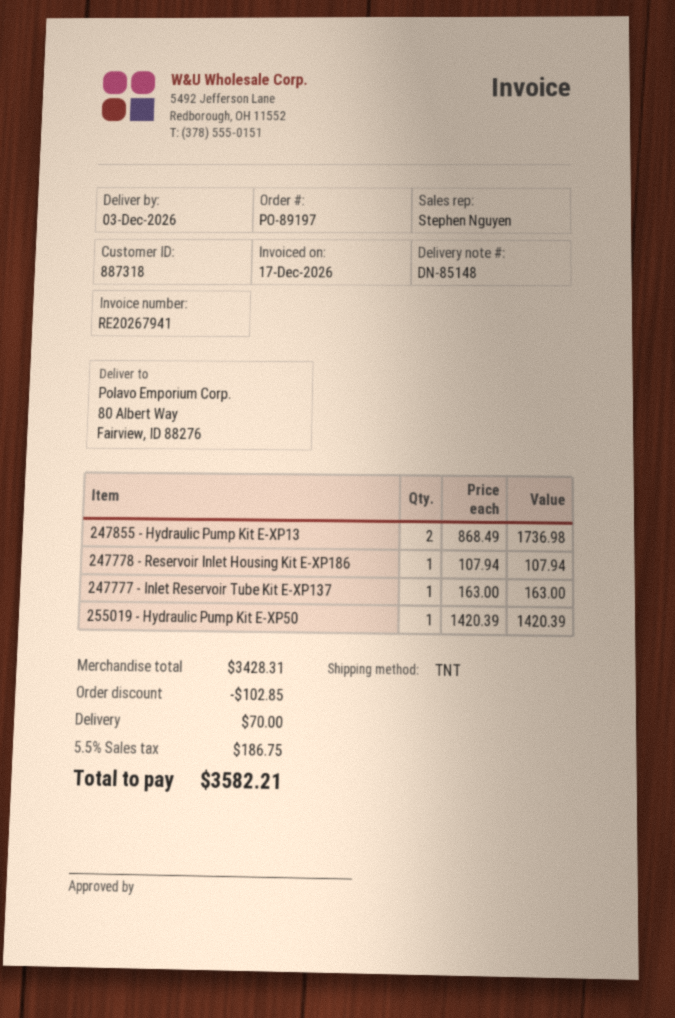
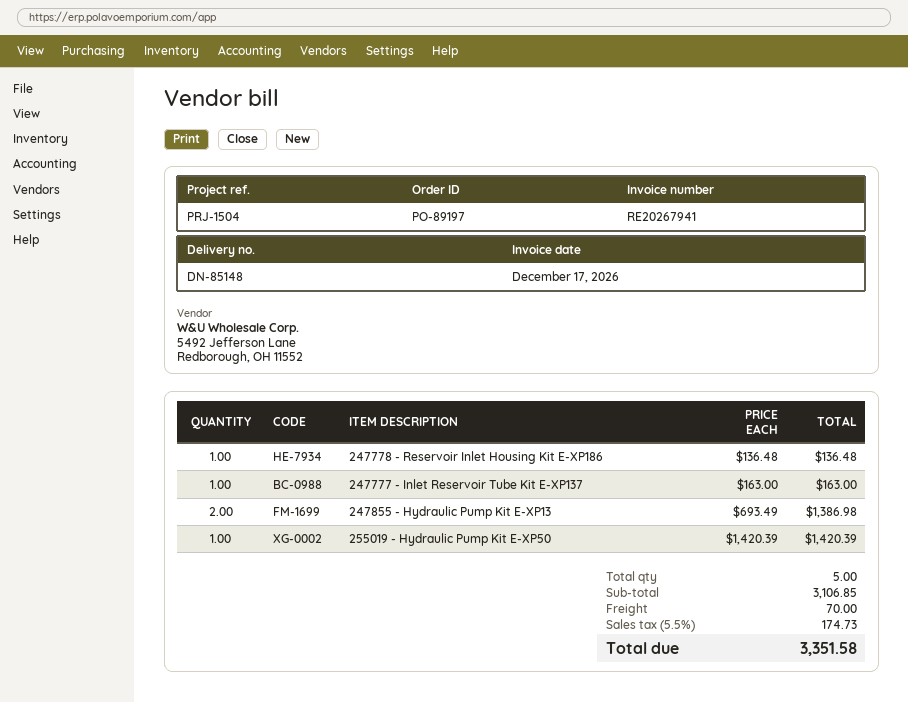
247855 - Hydraulic Pump Kit E-XP13: 2 x 868.49 = 1736.98 -> 2 x 693.49 = 1386.98
247778 - Reservoir Inlet Housing Kit E-XP186: 1 x 107.94 = 107.94 -> 1 x 136.48 = 136.48
subtotal: 3428.31 -> 3106.85
discount: 102.85 -> none
tax: 5.5% = 186.75 -> 5.5% = 174.73
total: 3582.21 -> 3351.58

